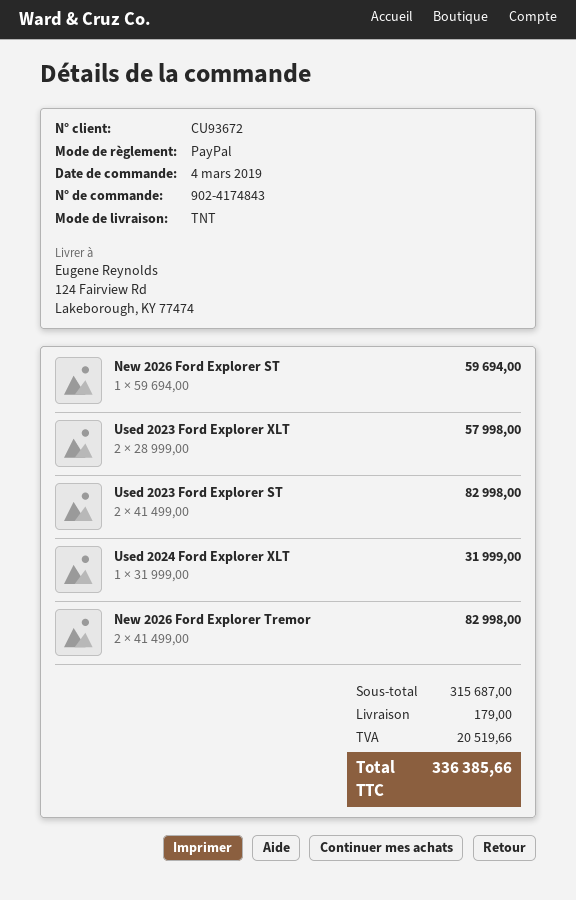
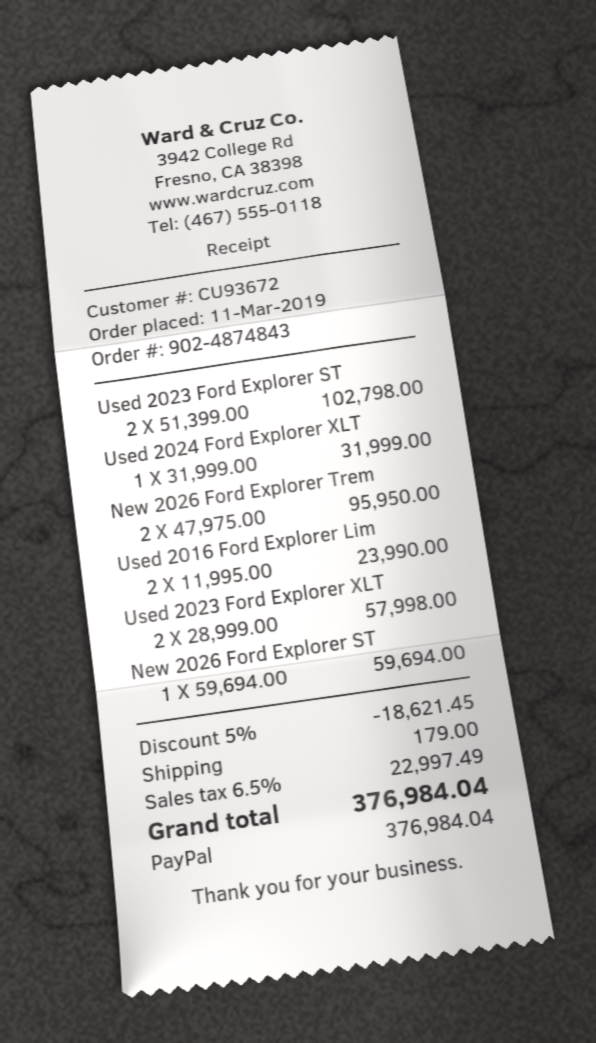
order number: 902-4174843 -> 902-4874843
order date: 2019-03-04 -> 2019-03-11
Used 2023 Ford Explorer ST: 2 x 41499.00 = 82998.00 -> 2 x 51399.00 = 102798.00
New 2026 Ford Explorer Tremor: 2 x 41499.00 = 82998.00 -> 2 x 47975.00 = 95950.00
Used 2016 Ford Explorer Lim: none -> 2 x 11995.00 = 23990.00
discount: none -> 5% = 18621.45
tax: 20519.66 -> 22997.49
total: 336385.66 -> 376984.04

